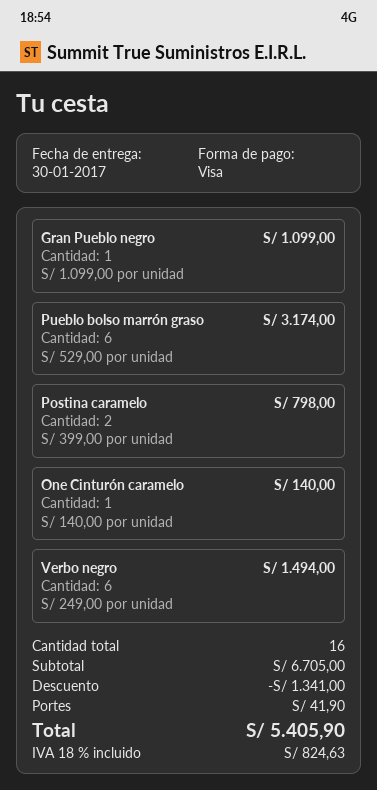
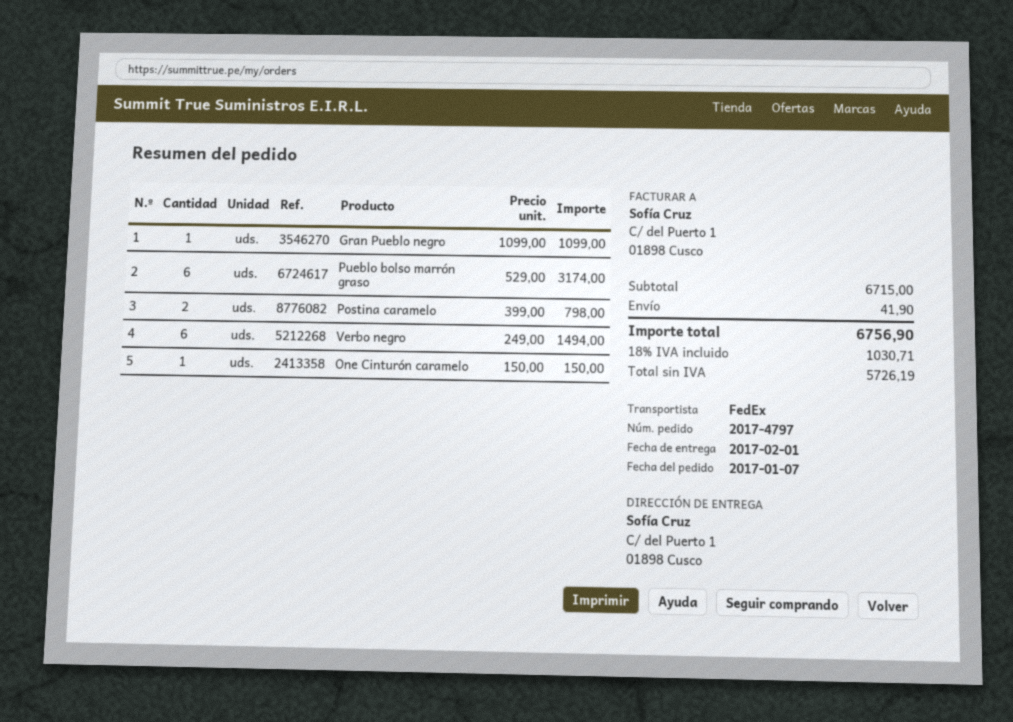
delivery date: 2017-01-30 -> 2017-02-01
One Cinturón caramelo: 1 x 140.00 = 140.00 -> 1 x 150.00 = 150.00
subtotal: 6705.00 -> 6715.00
discount: 1341.00 -> none
tax: 18% = 824.63 -> 18% = 1030.71
total: 5405.90 -> 6756.90

